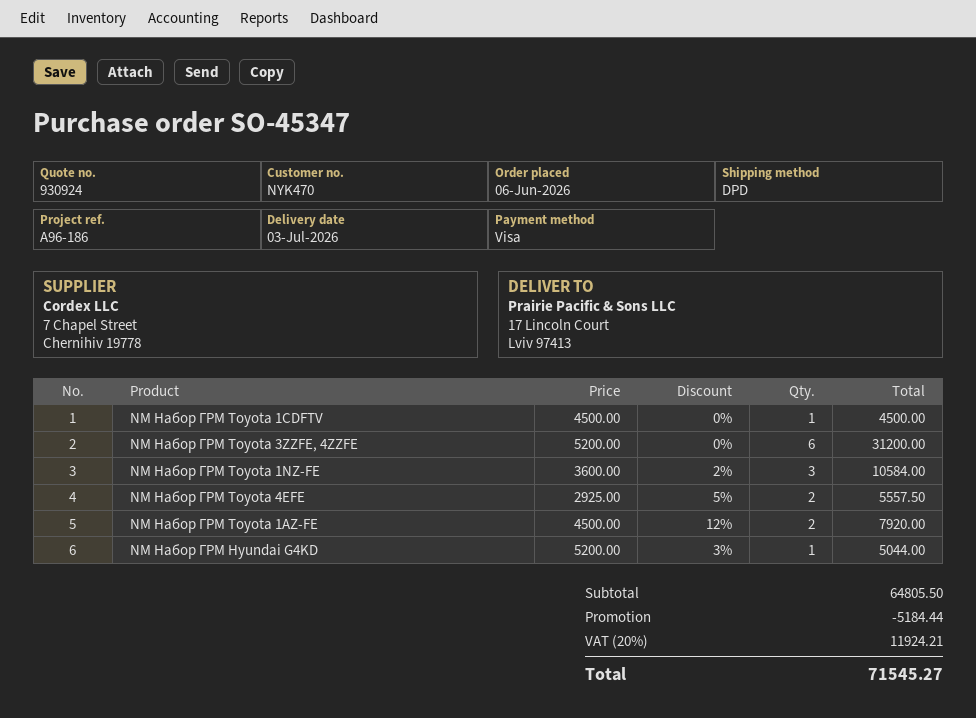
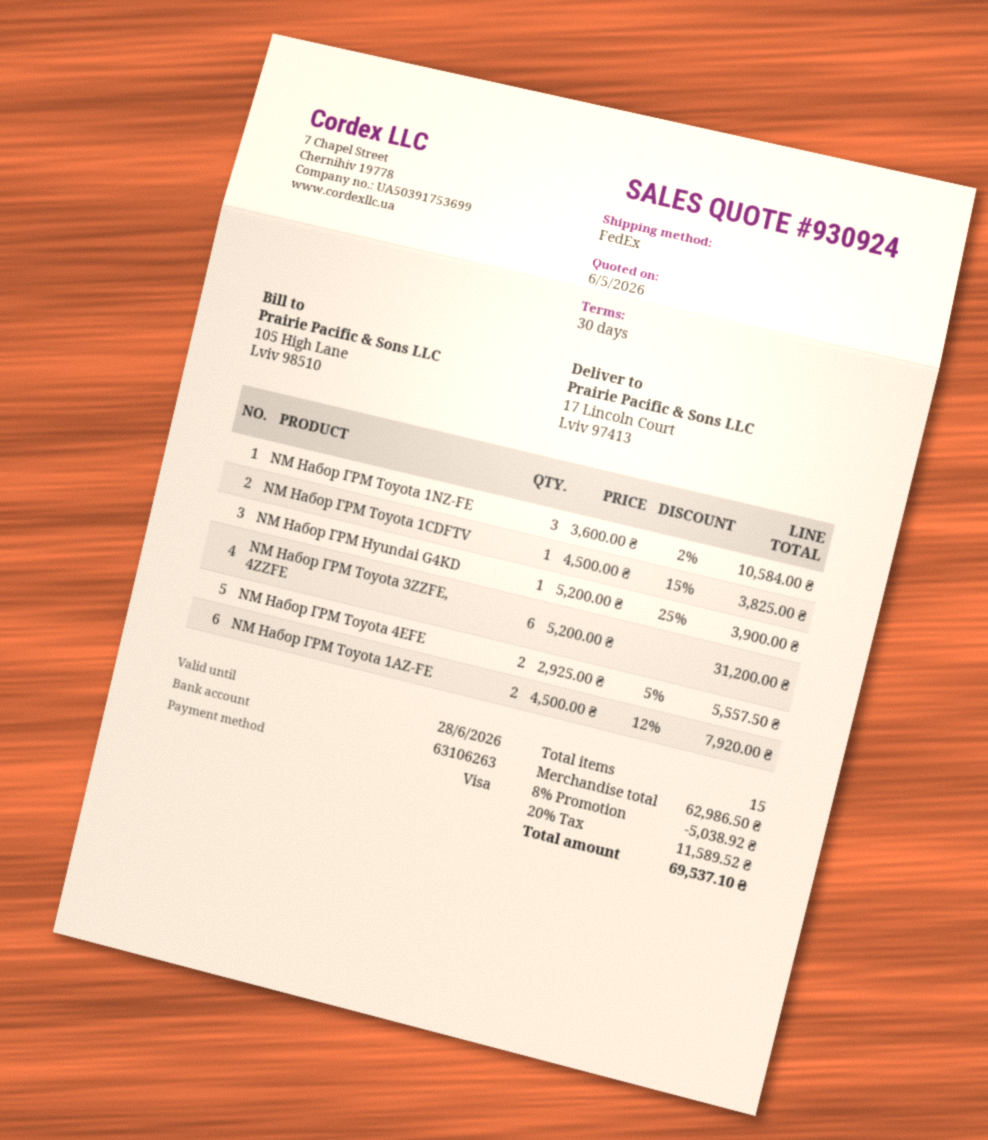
shipping method: DPD -> FedEx
NM Набор ГРМ Toyota 1CDFTV: 1 x 4500.00 = 4500.00 -> 1 x 4500.00 - 15% = 3825.00
NM Набор ГРМ Hyundai G4KD: 1 x 5200.00 - 3% = 5044.00 -> 1 x 5200.00 - 25% = 3900.00
subtotal: 64805.50 -> 62986.50
discount: 5184.44 -> 5038.92
tax: 20% = 11924.21 -> 20% = 11589.52
total: 71545.27 -> 69537.10

